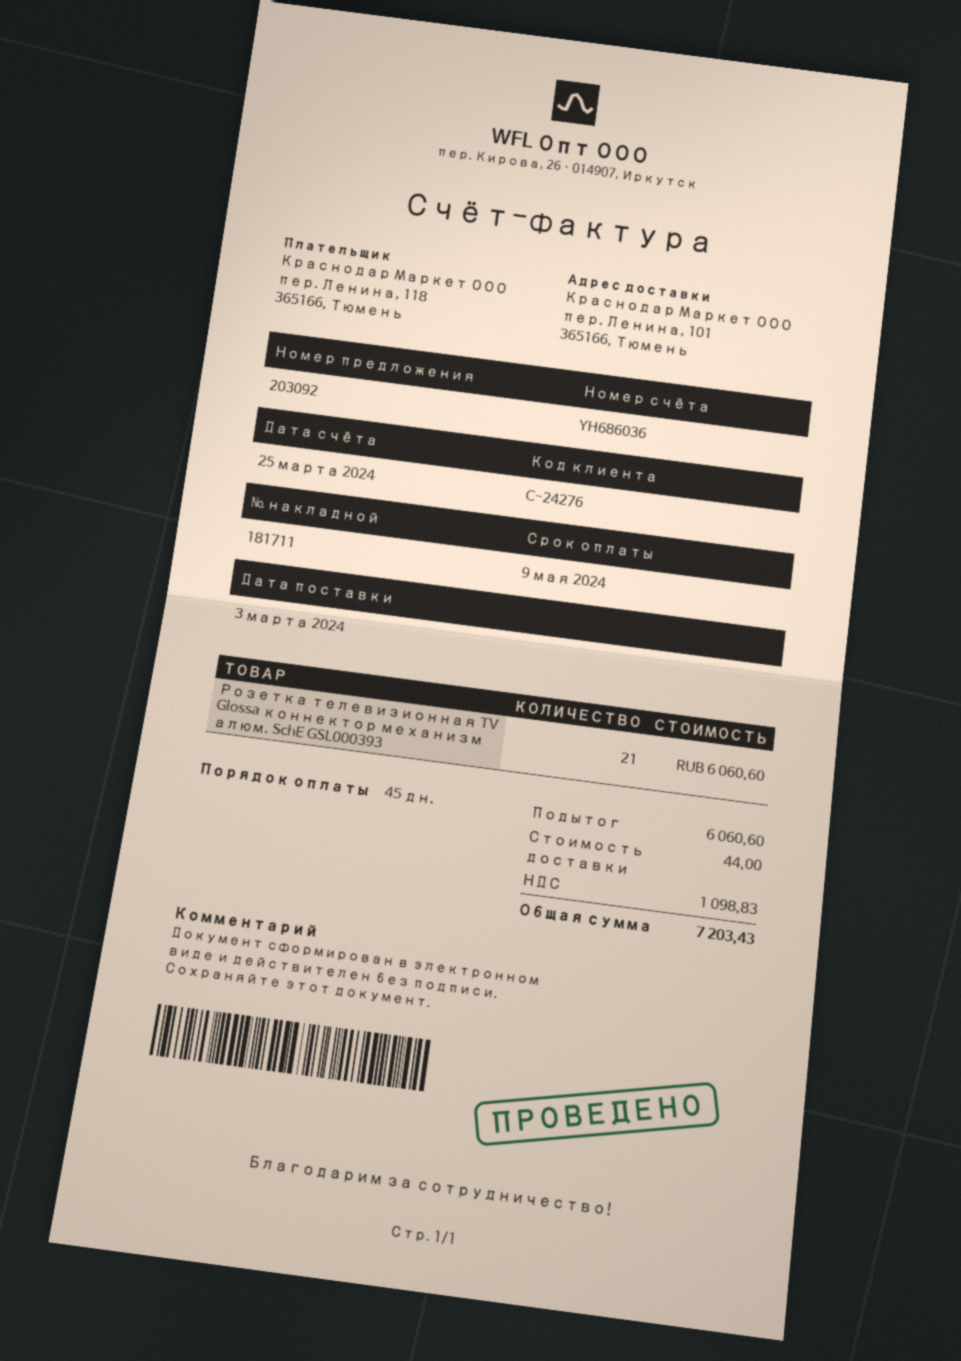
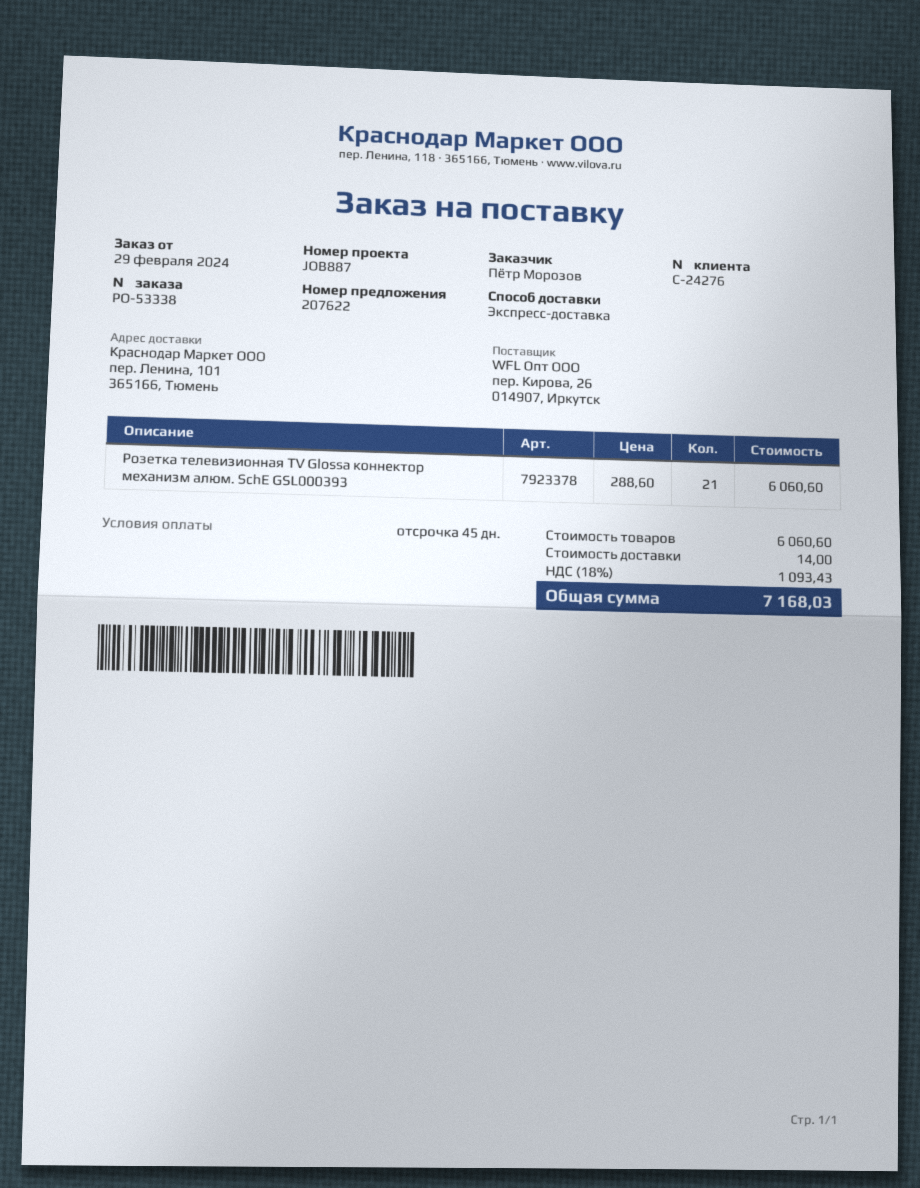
quote number: 203092 -> 207622
shipping: 44.00 -> 14.00
tax: 1098.83 -> 1093.43
total: 7203.43 -> 7168.03

